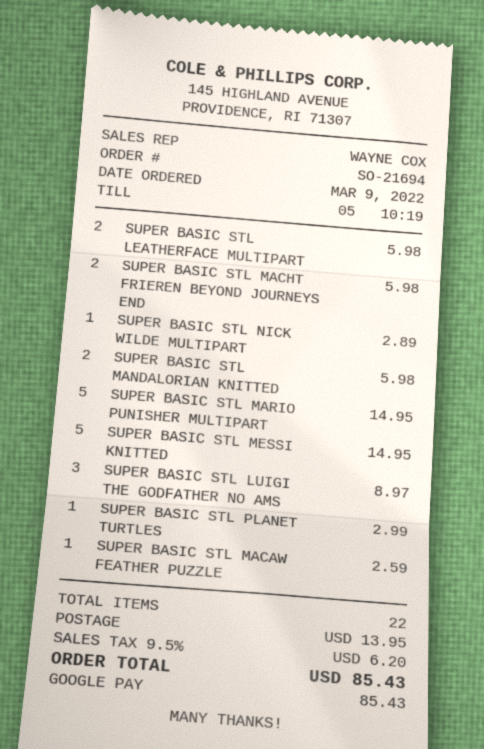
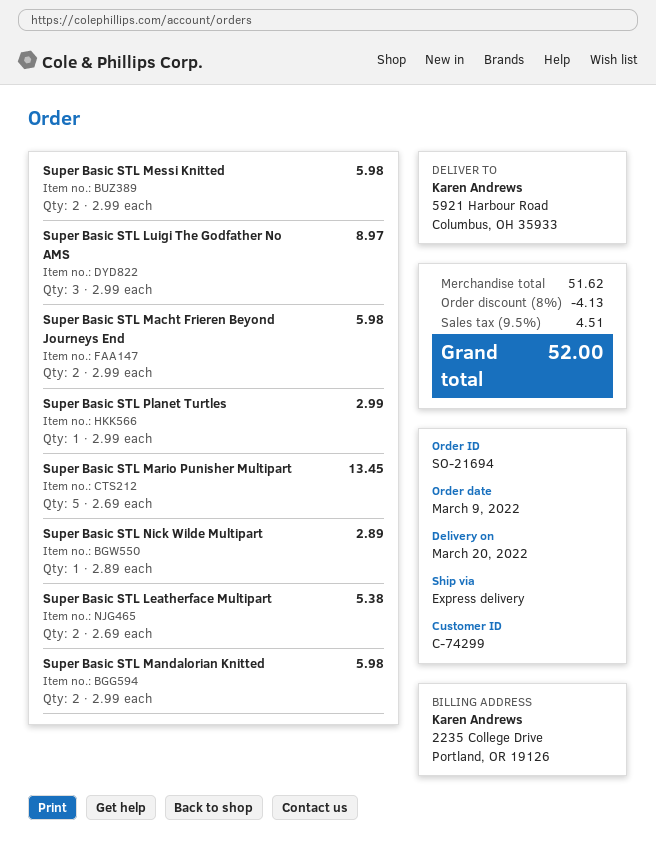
SUPER BASIC STL LEATHERFACE MULTIPART: 2 for 5.98 -> 2 for 5.38
SUPER BASIC STL MARIO PUNISHER MULTIPART: 5 for 14.95 -> 5 for 13.45
SUPER BASIC STL MESSI KNITTED: 5 for 14.95 -> 2 for 5.98
SUPER BASIC STL MACAW FEATHER PUZZLE: 1 for 2.59 -> none
discount: none -> 8% = 4.13
shipping: 13.95 -> none
tax: 9.5% = 6.20 -> 9.5% = 4.51
total: 85.43 -> 52.00

